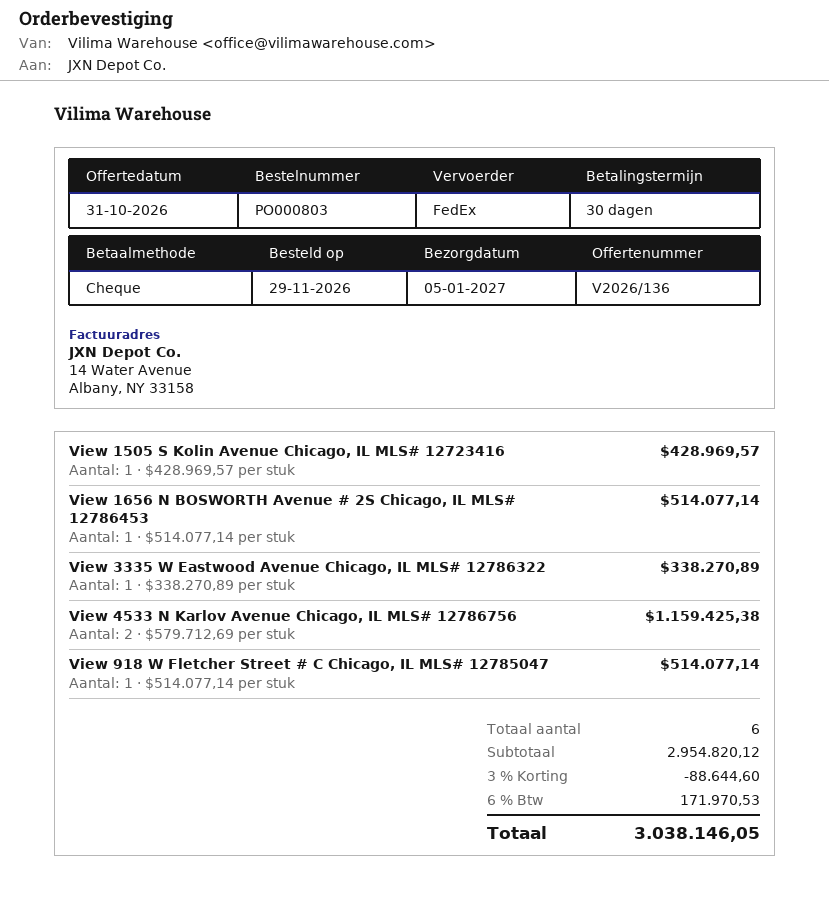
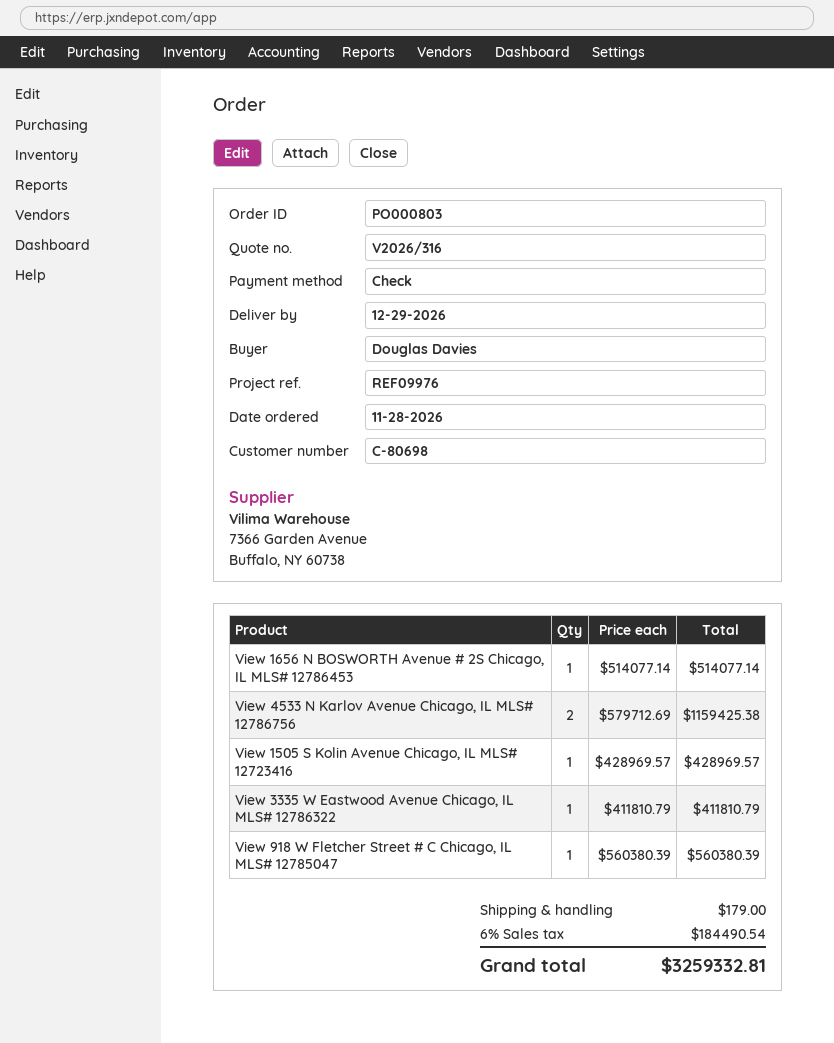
quote number: V2026/136 -> V2026/316
order date: 2026-11-29 -> 2026-11-28
delivery date: 2027-01-05 -> 2026-12-29
View 3335 W Eastwood Avenue Chicago, IL MLS# 12786322: 1 x 338270.89 = 338270.89 -> 1 x 411810.79 = 411810.79
View 918 W Fletcher Street # C Chicago, IL MLS# 12785047: 1 x 514077.14 = 514077.14 -> 1 x 560380.39 = 560380.39
discount: 3% = 88644.60 -> none
shipping: none -> 179.00
tax: 6% = 171970.53 -> 6% = 184490.54
total: 3038146.05 -> 3259332.81

